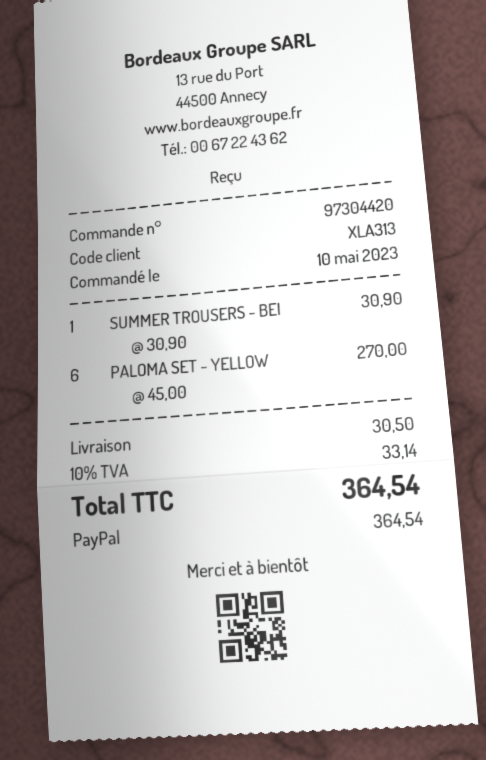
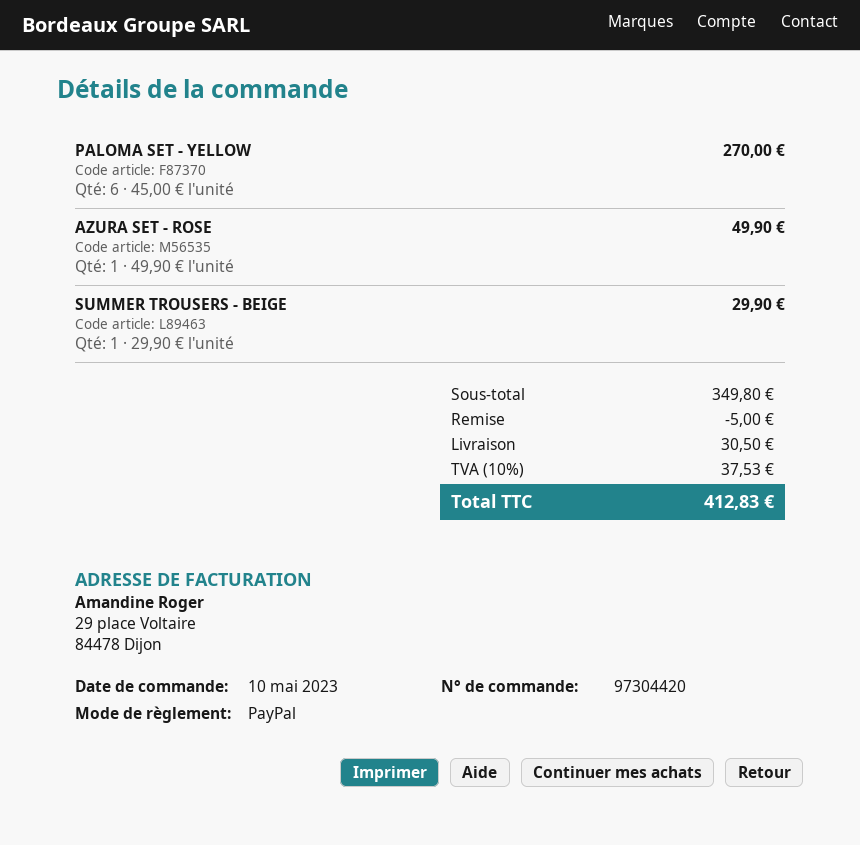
SUMMER TROUSERS - BEI: 1 x 30.90 = 30.90 -> 1 x 29.90 = 29.90
AZURA SET - ROSE: none -> 1 x 49.90 = 49.90
discount: none -> 5.00
tax: 10% = 33.14 -> 10% = 37.53
total: 364.54 -> 412.83

